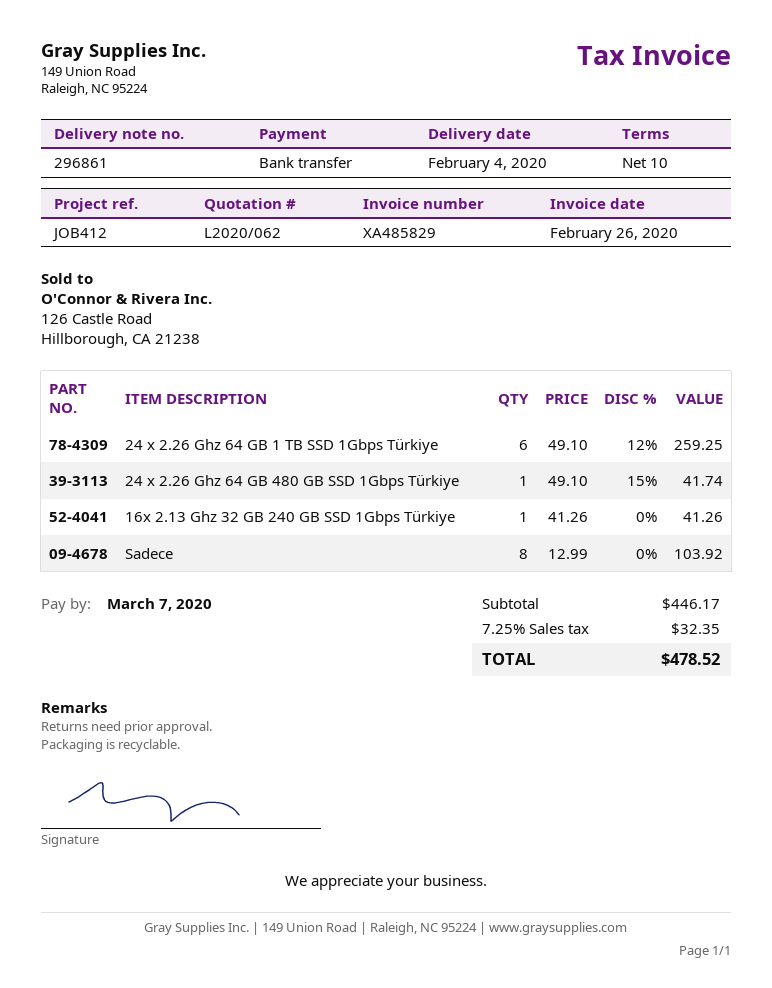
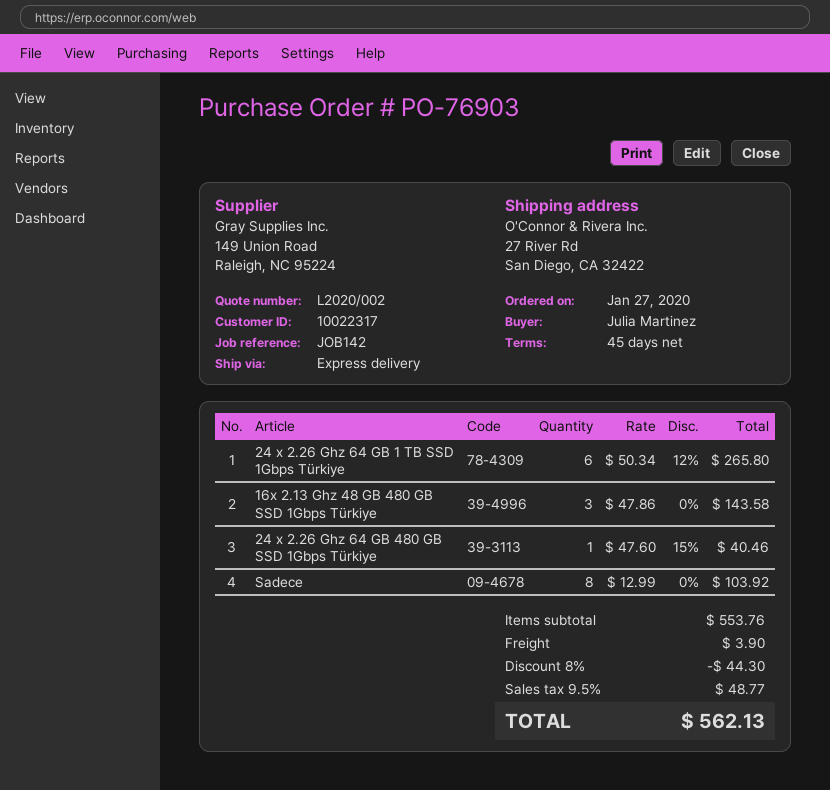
quote number: L2020/062 -> L2020/002
payment terms: 10 days -> 45 days
reference: JOB412 -> JOB142
24 x 2.26 Ghz 64 GB 1 TB SSD 1Gbps Türkiye: 6 x 49.10 - 12% = 259.25 -> 6 x 50.34 - 12% = 265.80
24 x 2.26 Ghz 64 GB 480 GB SSD 1Gbps Türkiye: 1 x 49.10 - 15% = 41.74 -> 1 x 47.60 - 15% = 40.46
16x 2.13 Ghz 32 GB 240 GB SSD 1Gbps Türkiye: 1 x 41.26 = 41.26 -> none
16x 2.13 Ghz 48 GB 480 GB SSD 1Gbps Türkiye: none -> 3 x 47.86 = 143.58
subtotal: 446.17 -> 553.76
discount: none -> 8% = 44.30
shipping: none -> 3.90
tax: 7.25% = 32.35 -> 9.5% = 48.77
total: 478.52 -> 562.13

